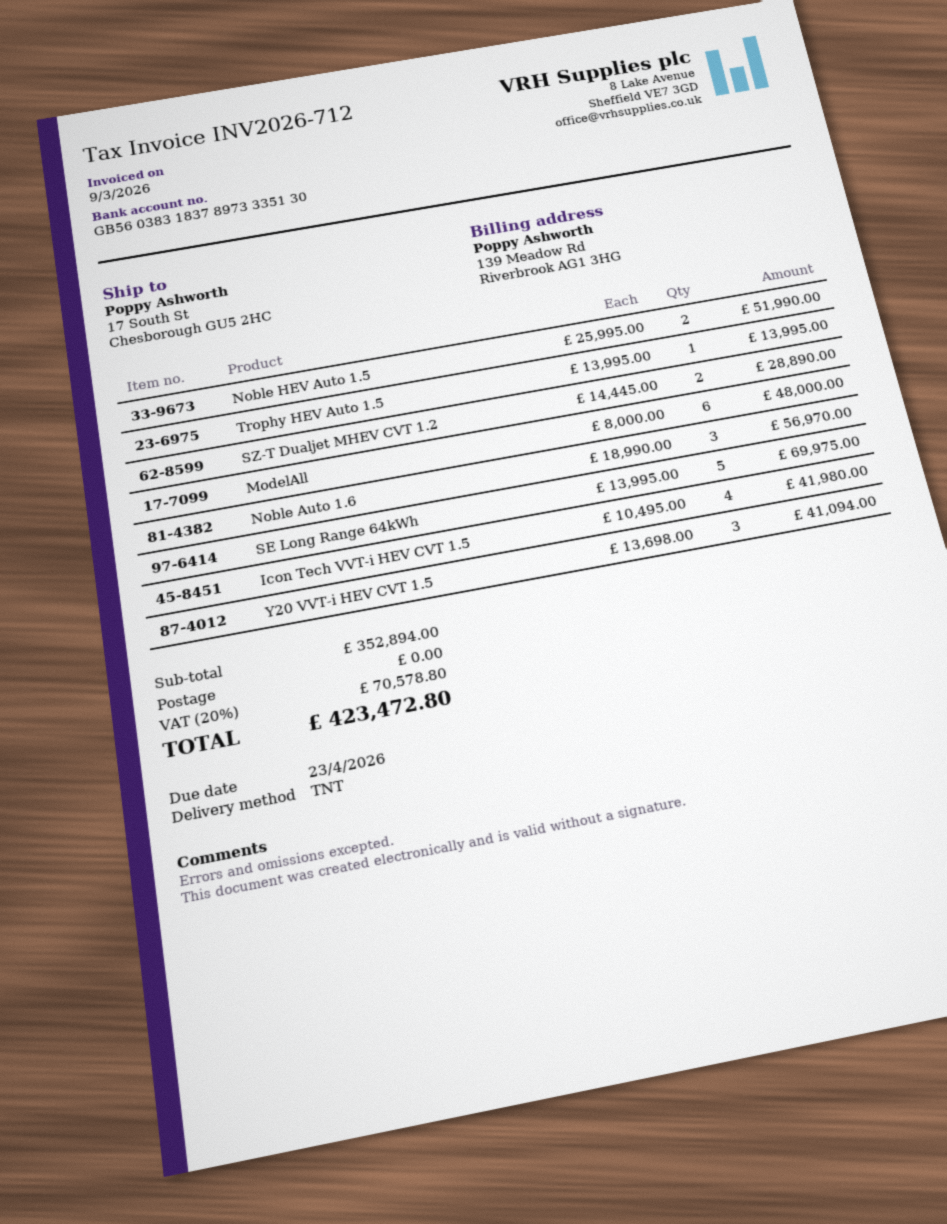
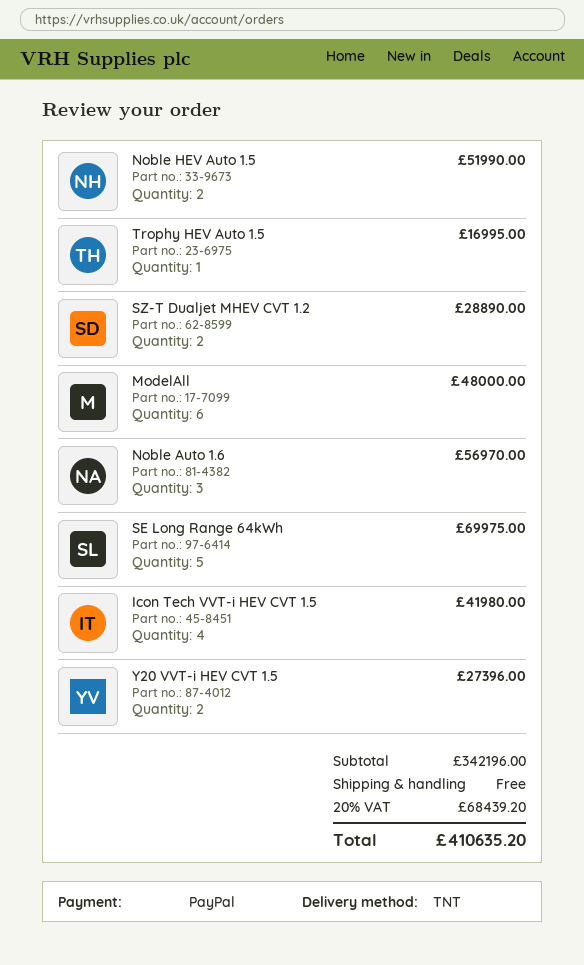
Trophy HEV Auto 1.5: 1 for 13995.00 -> 1 for 16995.00
Y20 VVT-i HEV CVT 1.5: 3 for 41094.00 -> 2 for 27396.00
subtotal: 352894.00 -> 342196.00
tax: 20% = 70578.80 -> 20% = 68439.20
total: 423472.80 -> 410635.20

